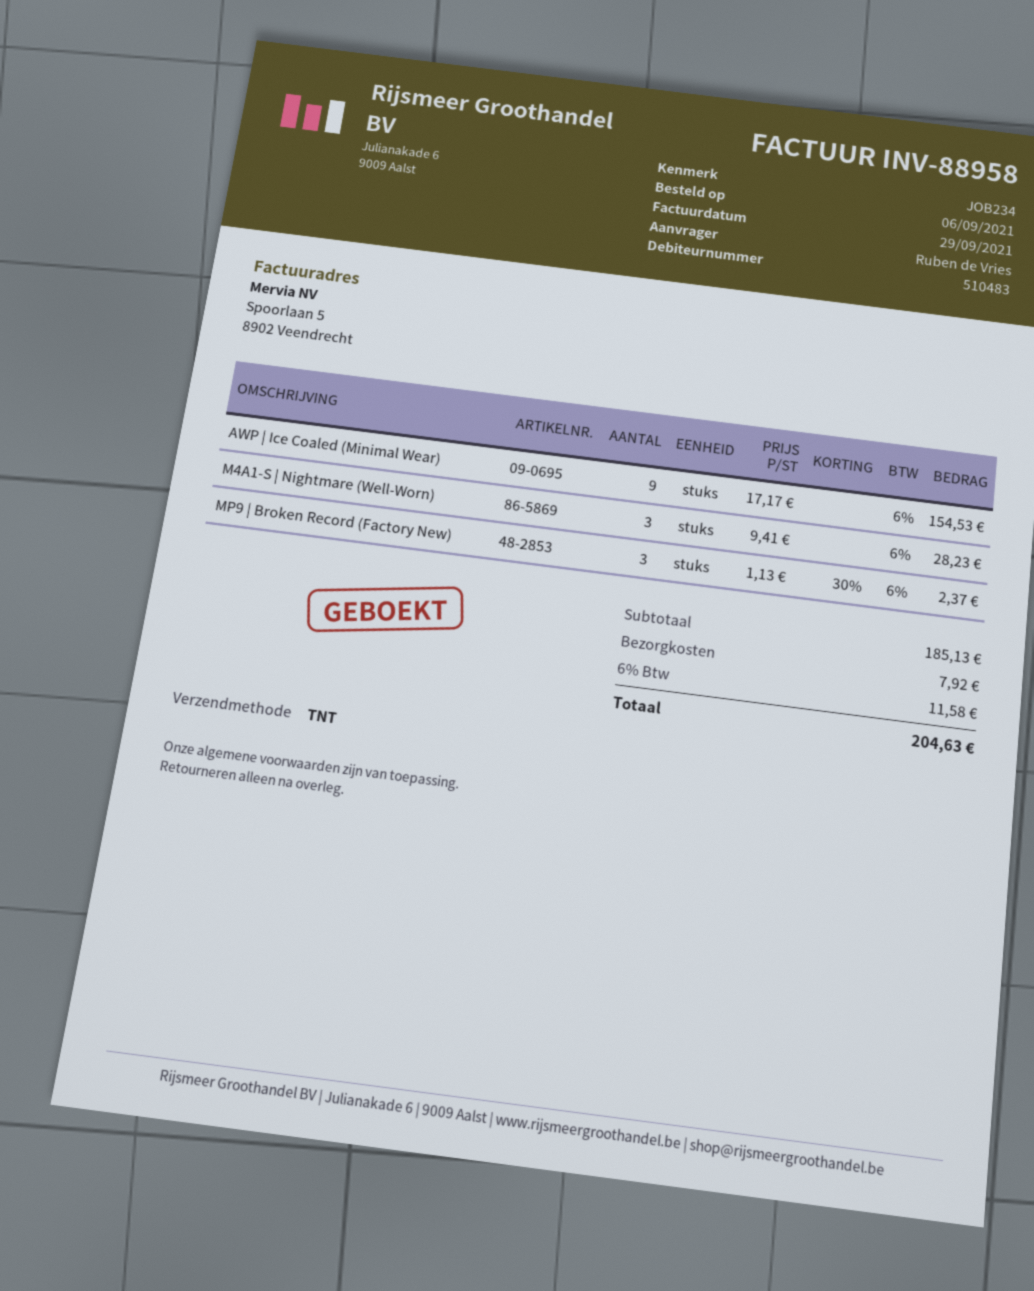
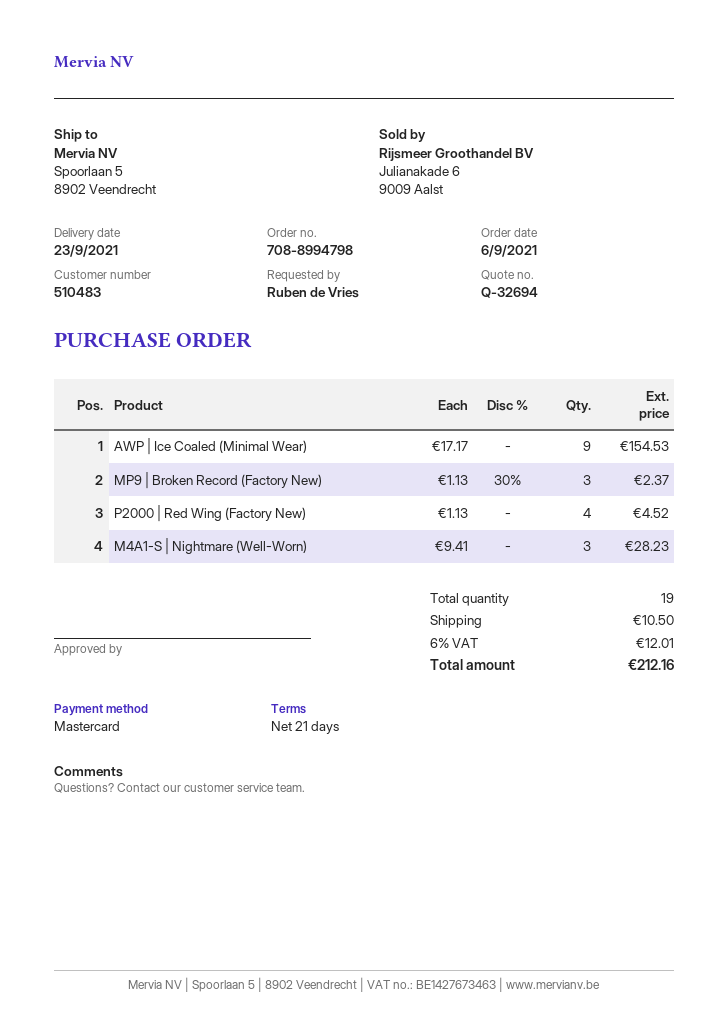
P2000 | Red Wing (Factory New): none -> 4 x 1.13 = 4.52
shipping: 7.92 -> 10.50
tax: 6% = 11.58 -> 6% = 12.01
total: 204.63 -> 212.16

